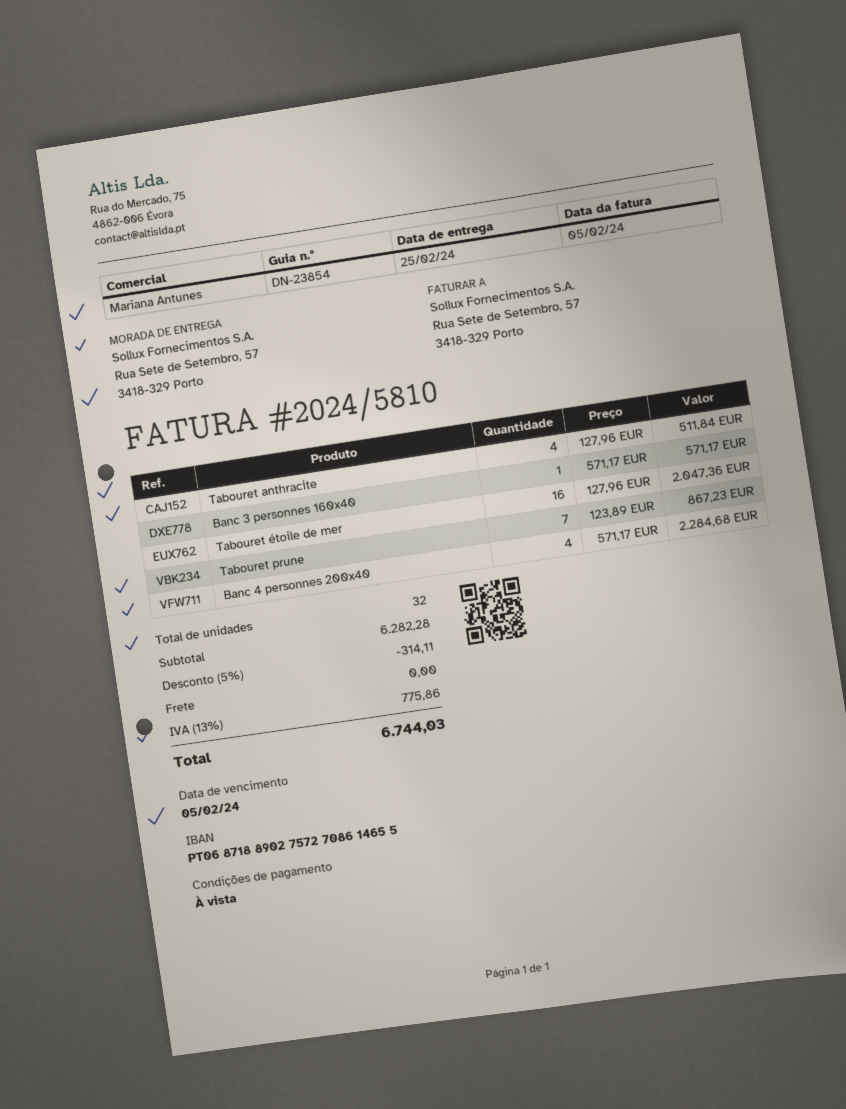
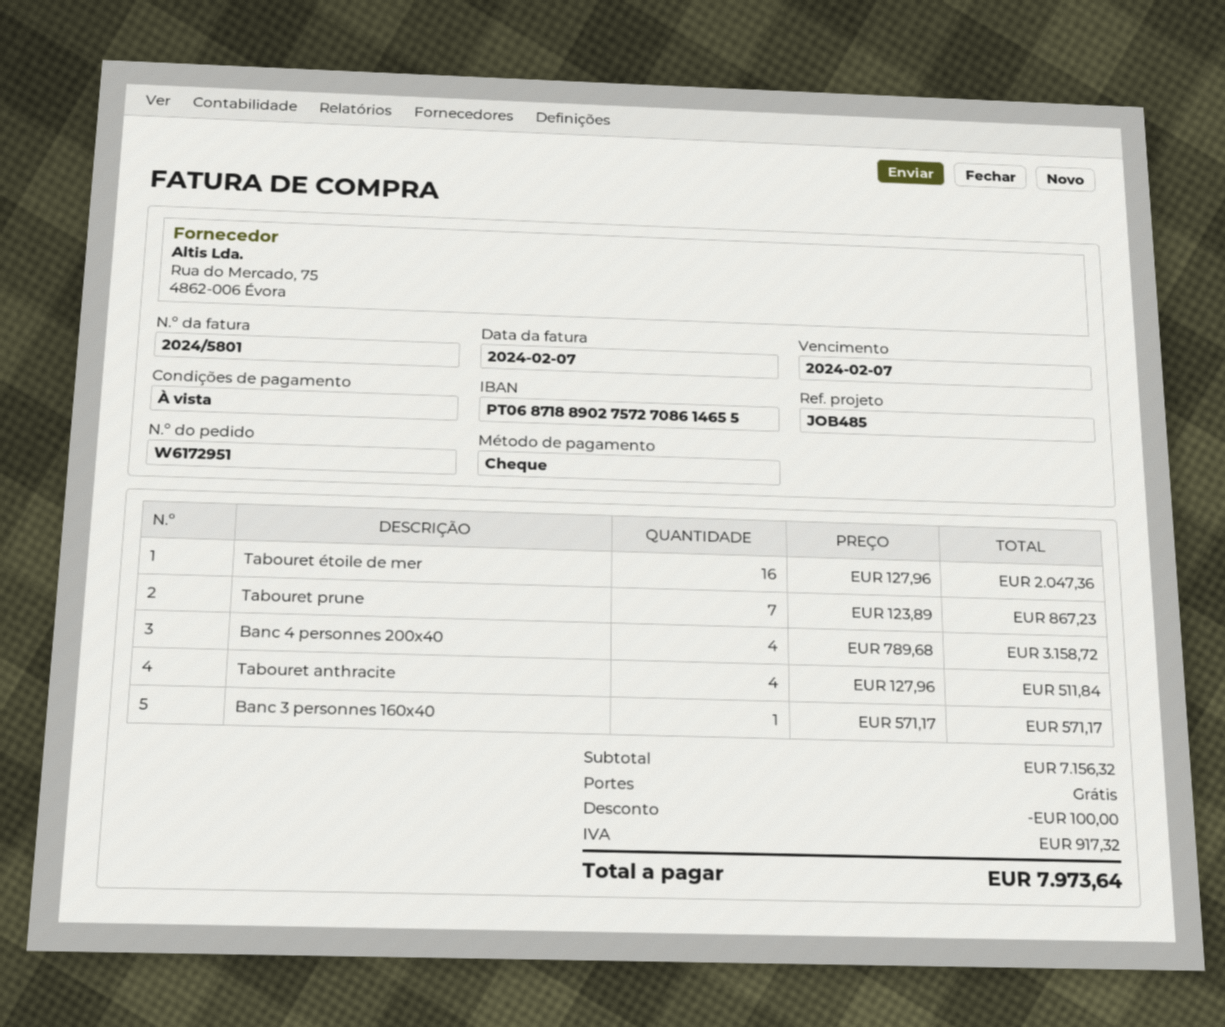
invoice number: 2024/5810 -> 2024/5801
invoice date: 2024-02-05 -> 2024-02-07
due date: 2024-02-05 -> 2024-02-07
Banc 4 personnes 200x40: 4 x 571.17 = 2284.68 -> 4 x 789.68 = 3158.72
subtotal: 6282.28 -> 7156.32
discount: 314.11 -> 100.00
tax: 775.86 -> 917.32
total: 6744.03 -> 7973.64

